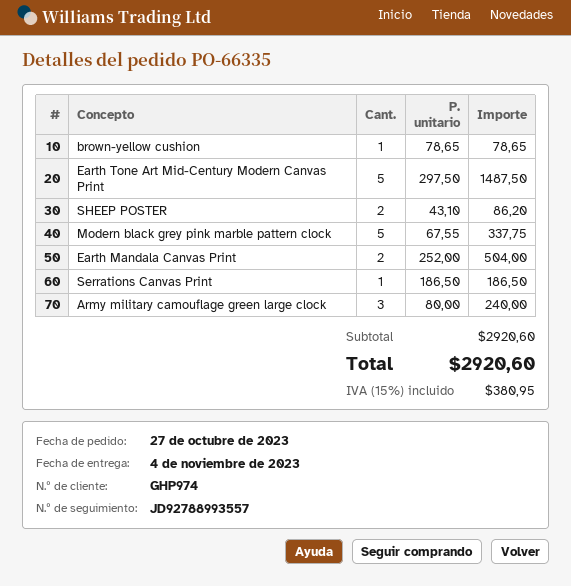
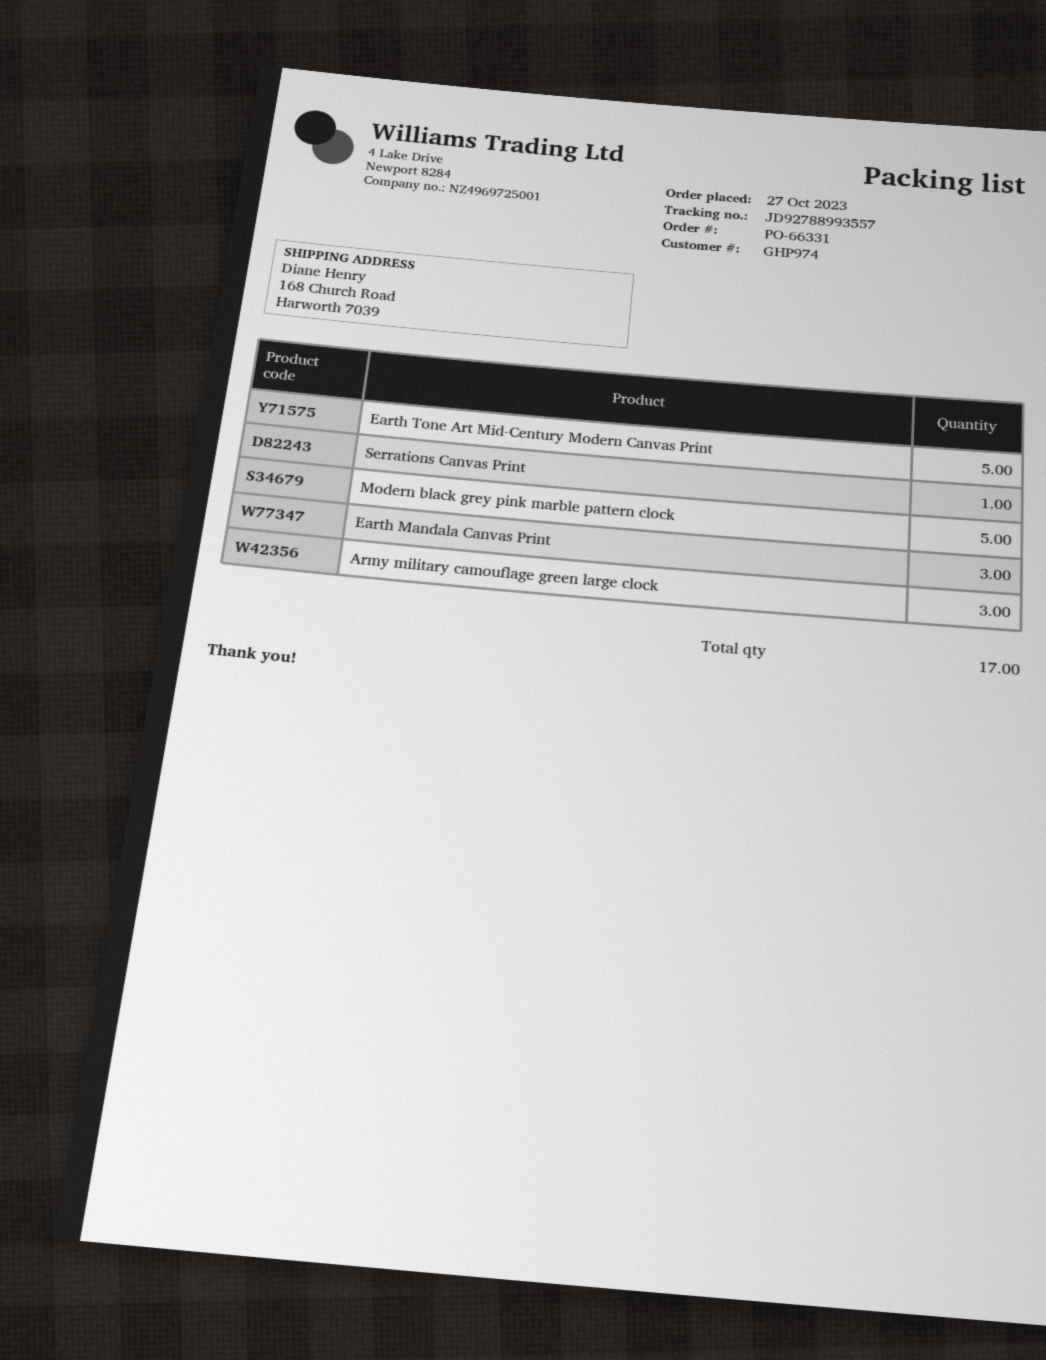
order number: PO-66335 -> PO-66331
brown-yellow cushion: 1 -> none
SHEEP POSTER: 2 -> none
Earth Mandala Canvas Print: 2 -> 3

